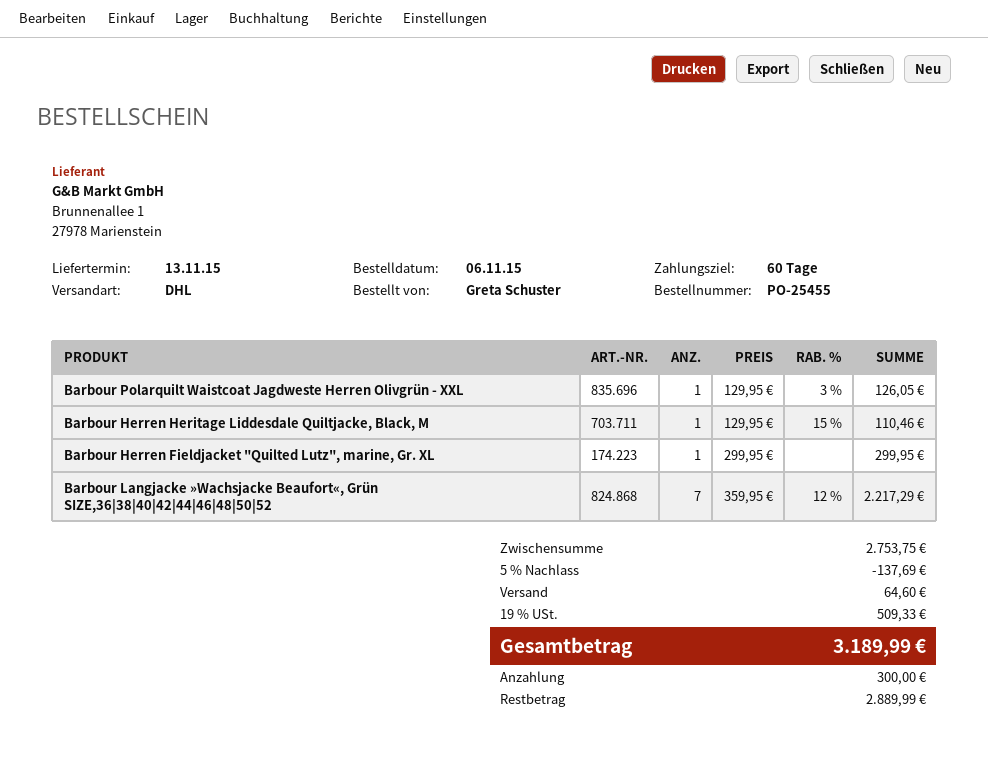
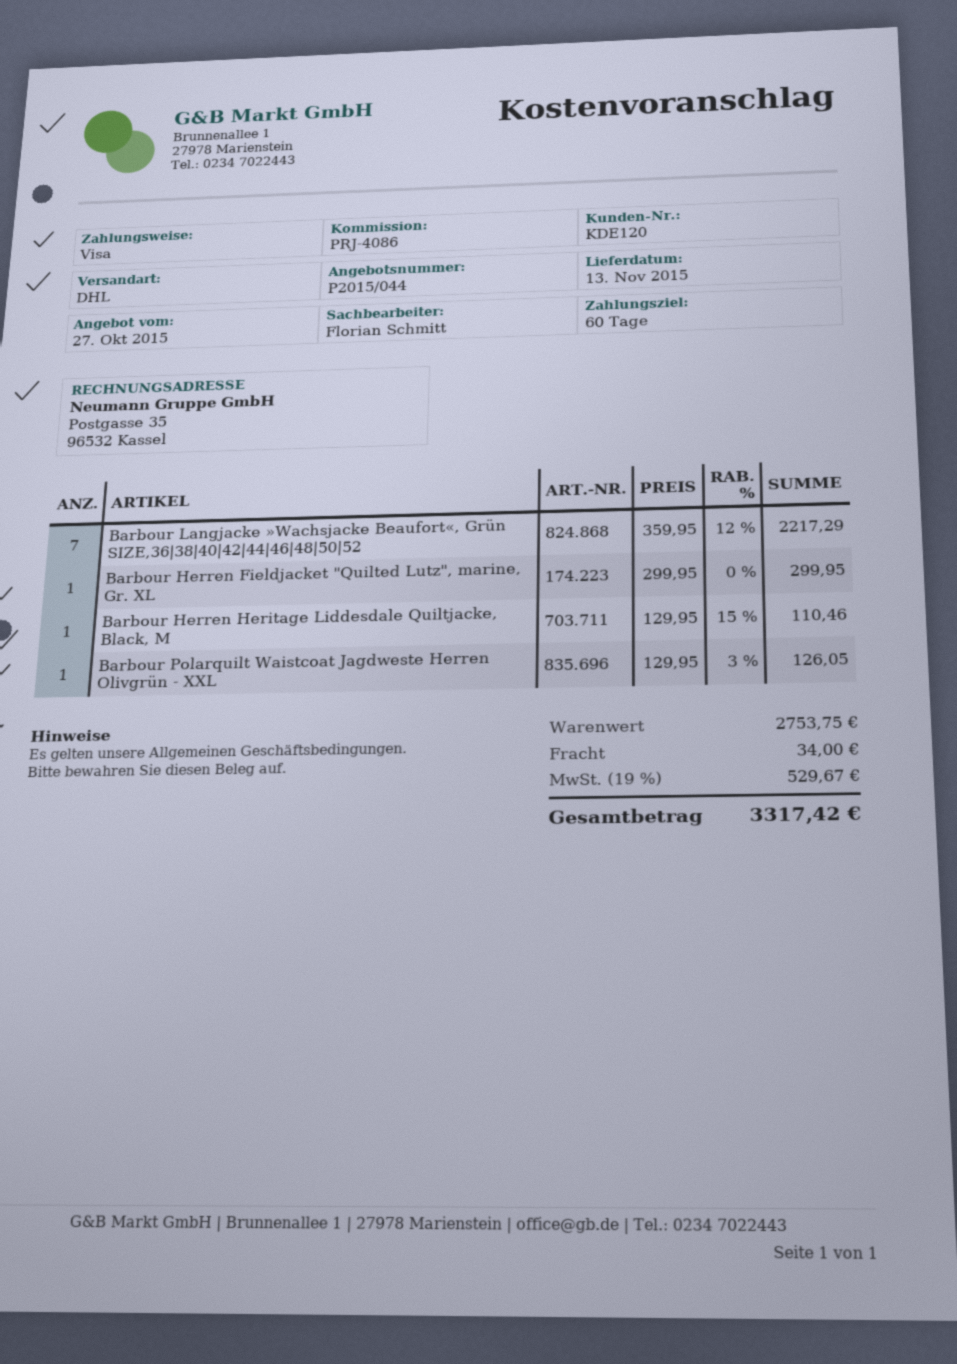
discount: 5% = 137.69 -> none
shipping: 64.60 -> 34.00
tax: 19% = 509.33 -> 19% = 529.67
total: 3189.99 -> 3317.42

